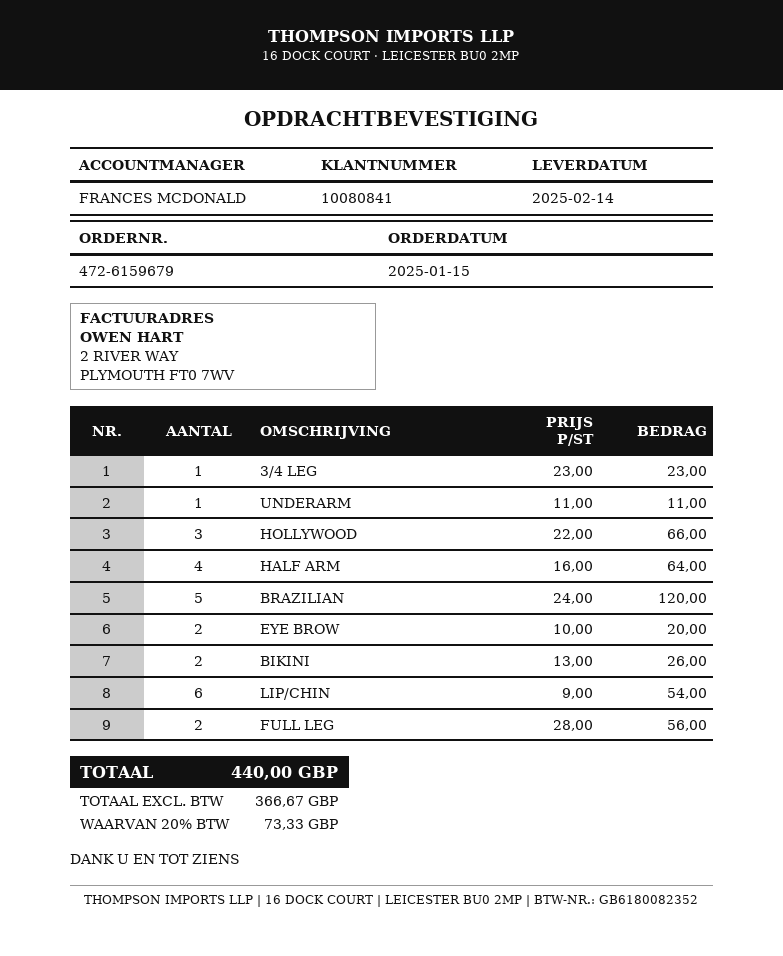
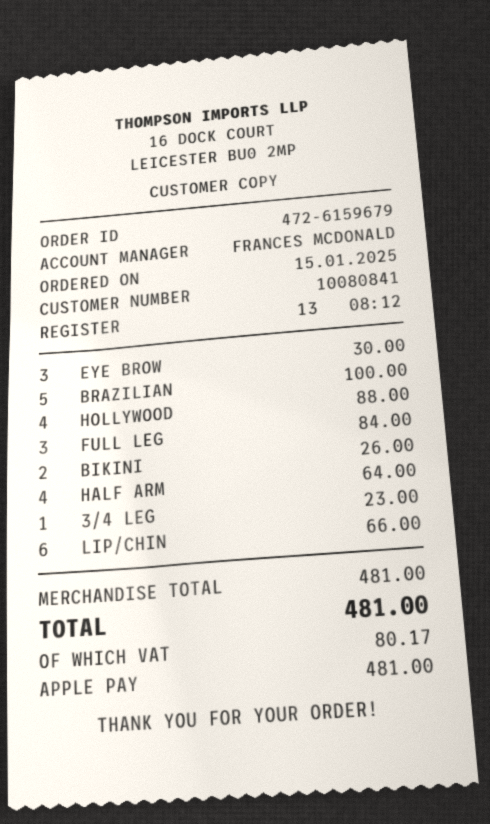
UNDERARM: 1 for 11.00 -> none
HOLLYWOOD: 3 for 66.00 -> 4 for 88.00
BRAZILIAN: 5 for 120.00 -> 5 for 100.00
EYE BROW: 2 for 20.00 -> 3 for 30.00
LIP/CHIN: 6 for 54.00 -> 6 for 66.00
FULL LEG: 2 for 56.00 -> 3 for 84.00
tax: 73.33 -> 80.17
total: 440.00 -> 481.00

